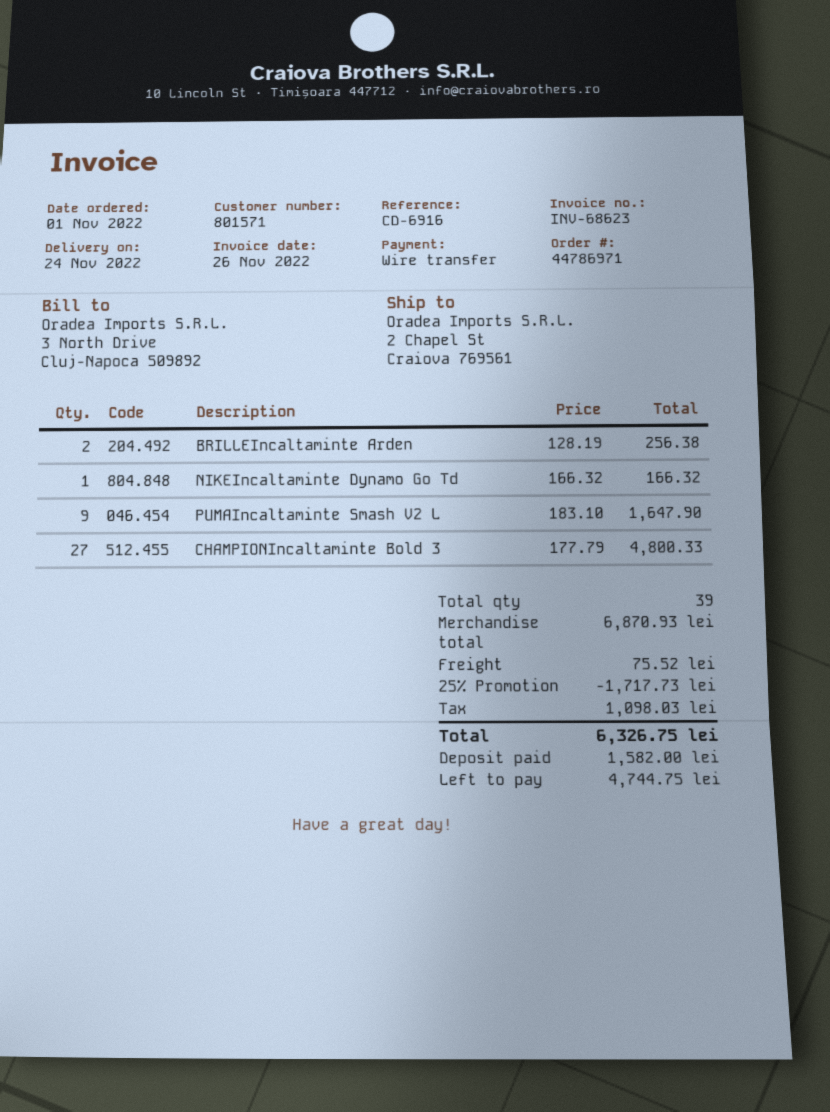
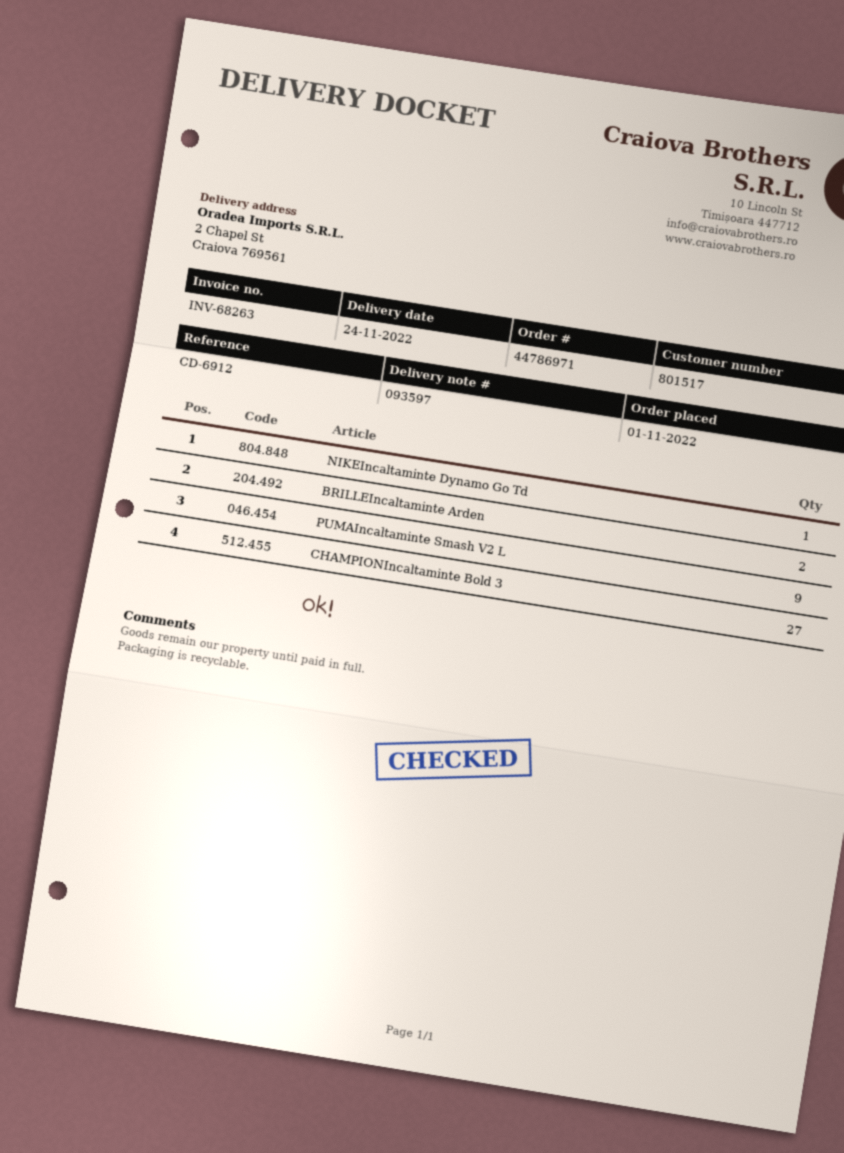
invoice number: INV-68623 -> INV-68263
customer number: 801571 -> 801517
reference: CD-6916 -> CD-6912

